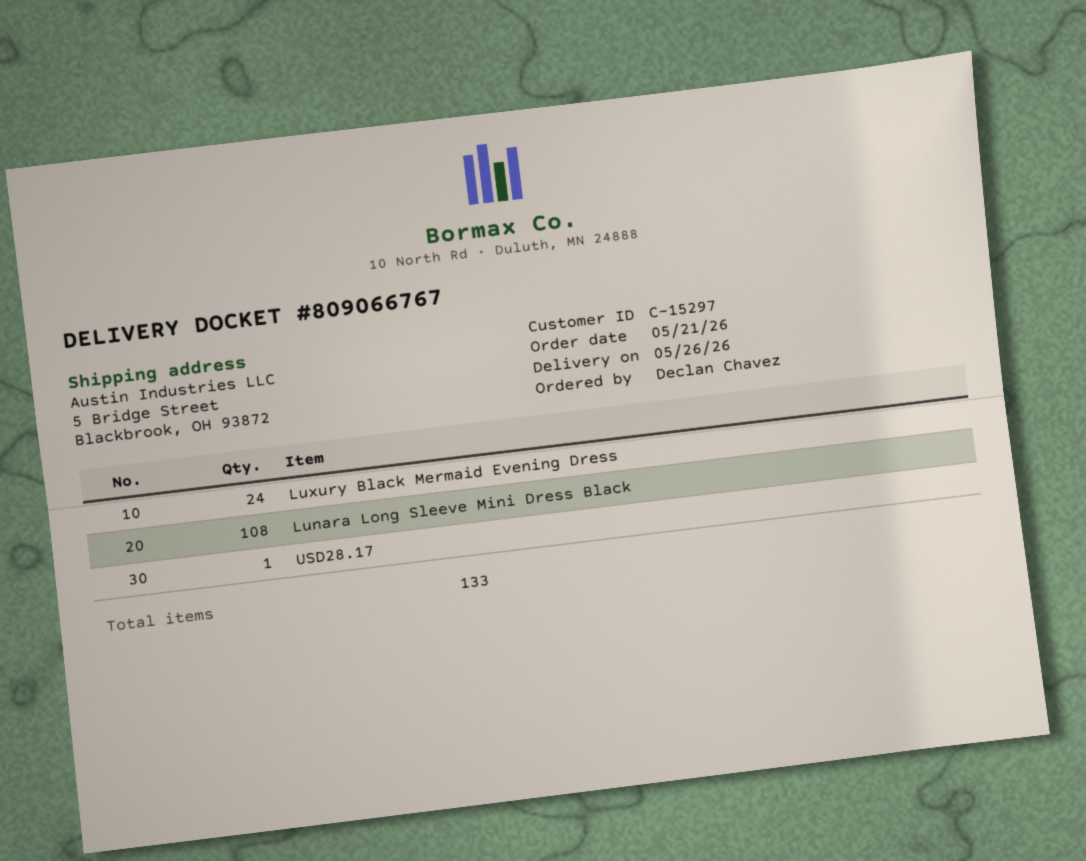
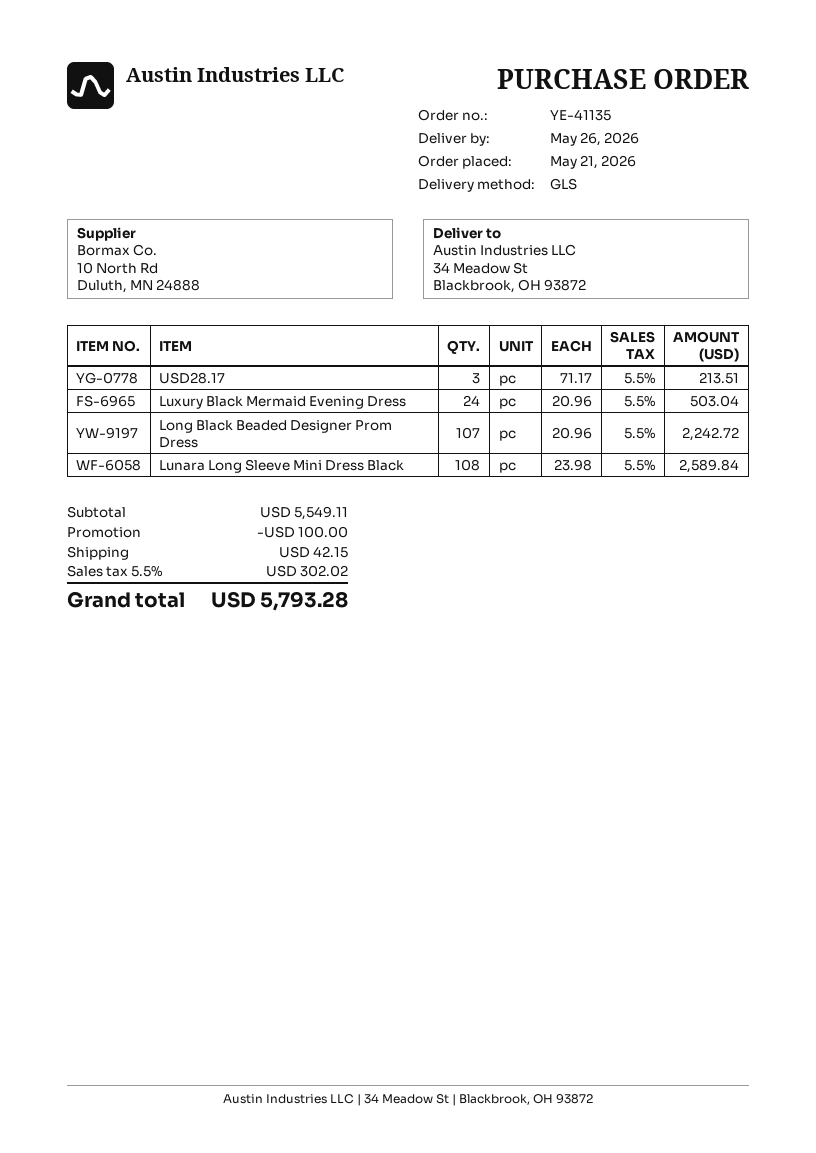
ship to: 5 Bridge Street, Blackbrook, OH 93872 -> 34 Meadow St, Blackbrook, OH 93872
USD28.17: 1 -> 3
Long Black Beaded Designer Prom Dress: none -> 107

